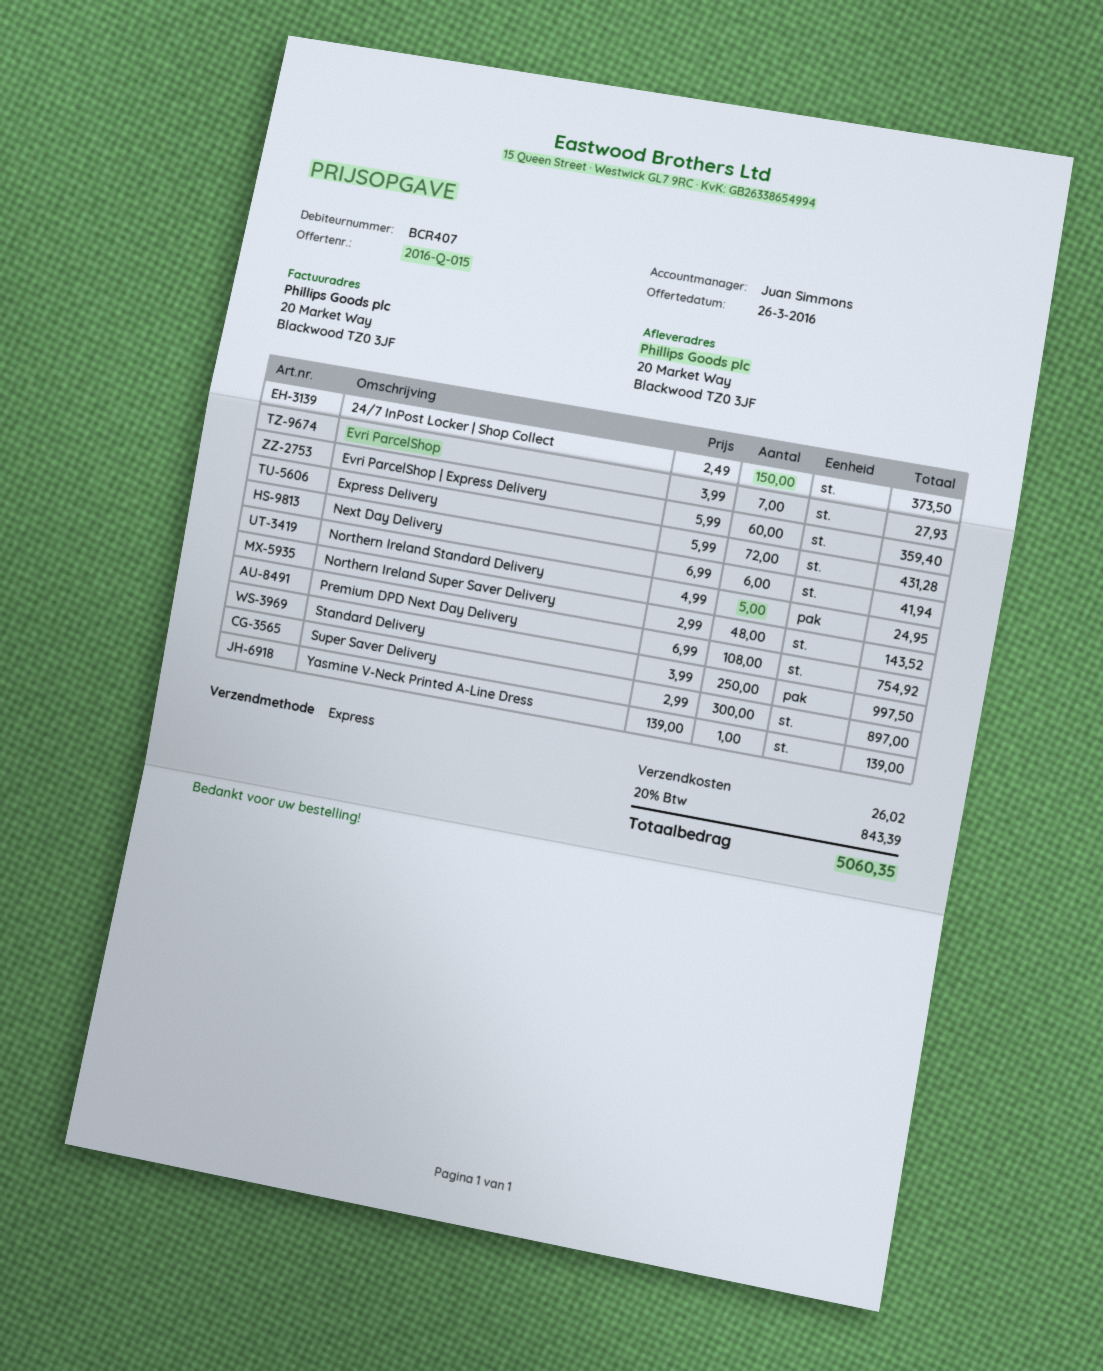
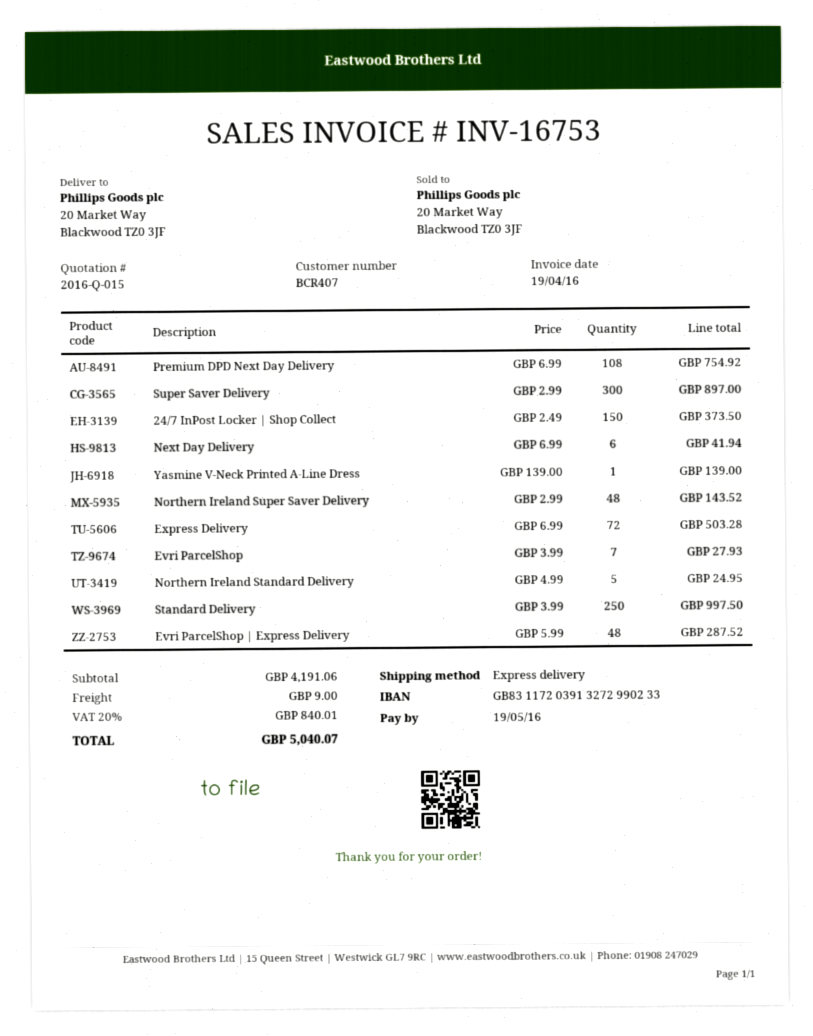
Evri ParcelShop | Express Delivery: 60 x 5.99 = 359.40 -> 48 x 5.99 = 287.52
Express Delivery: 72 x 5.99 = 431.28 -> 72 x 6.99 = 503.28
shipping: 26.02 -> 9.00
tax: 20% = 843.39 -> 20% = 840.01
total: 5060.35 -> 5040.07

